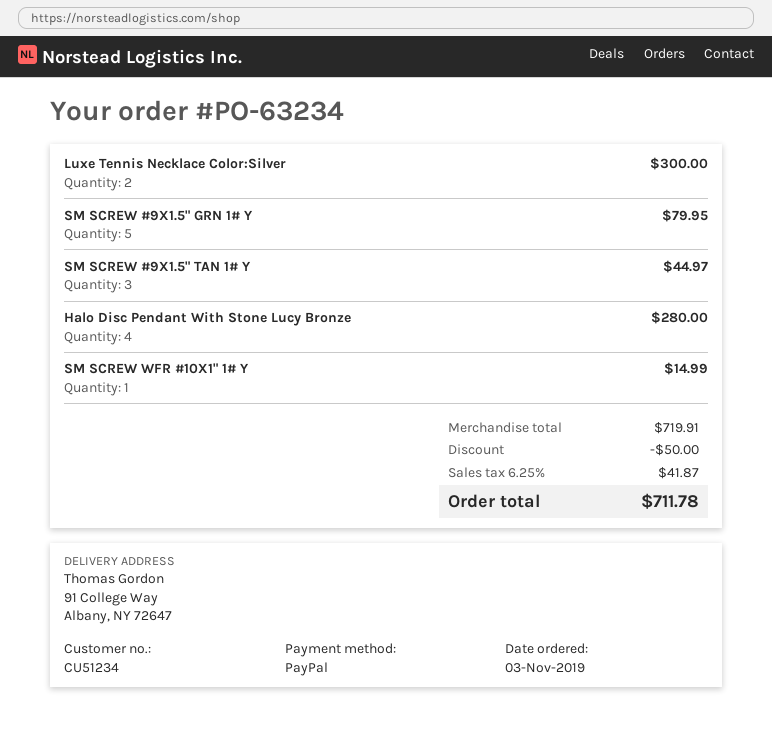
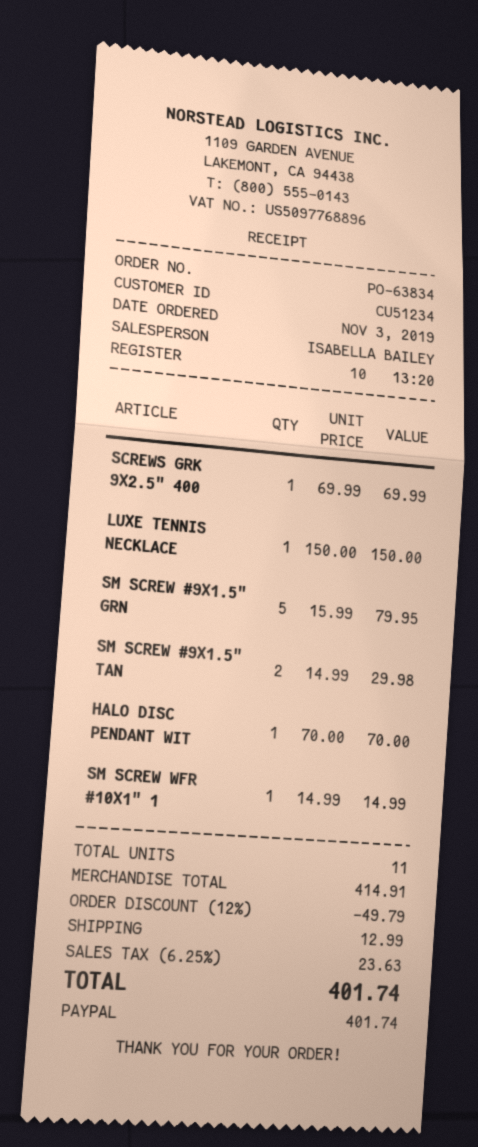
order number: PO-63234 -> PO-63834
Luxe Tennis Necklace Color:Silver: 2 for 300.00 -> 1 for 150.00
SM SCREW #9X1.5" TAN 1# Y: 3 for 44.97 -> 2 for 29.98
Halo Disc Pendant With Stone Lucy Bronze: 4 for 280.00 -> 1 for 70.00
SCREWS GRK 9X2.5" 400: none -> 1 for 69.99
subtotal: 719.91 -> 414.91
discount: 50.00 -> 49.79
shipping: none -> 12.99
tax: 6.25% = 41.87 -> 6.25% = 23.63
total: 711.78 -> 401.74

